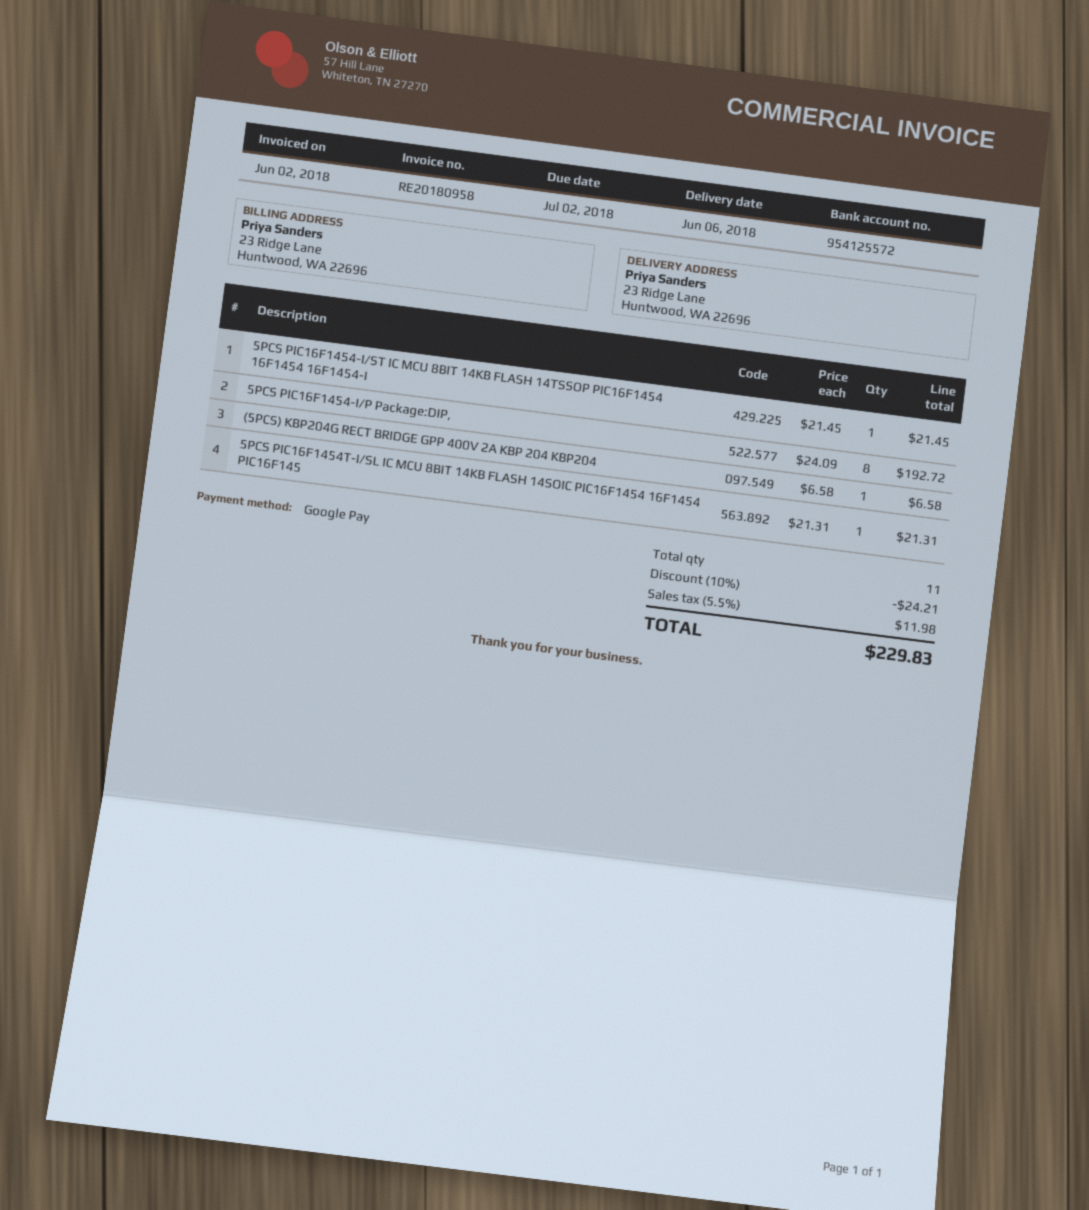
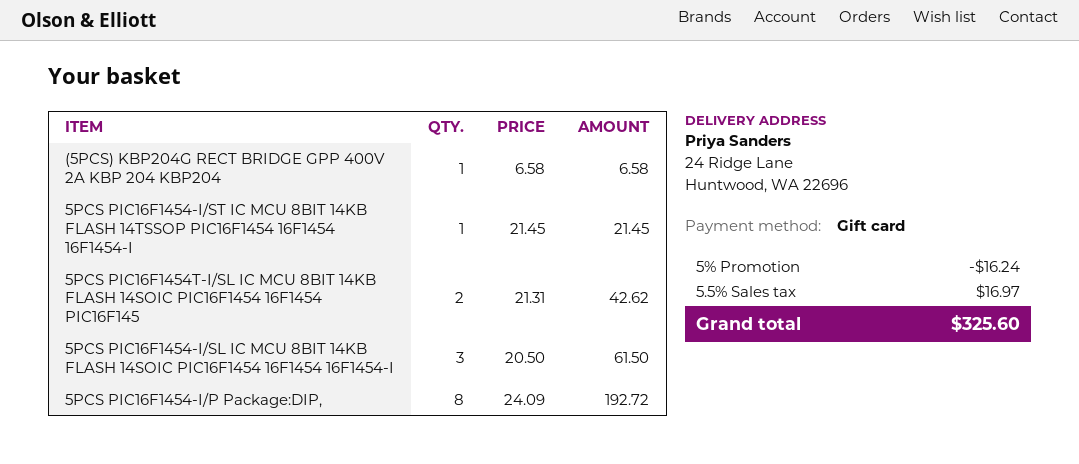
payment method: Google Pay -> gift card
ship to: 23 Ridge Lane, Huntwood, WA 22696 -> 24 Ridge Lane, Huntwood, WA 22696
5PCS PIC16F1454T-I/SL IC MCU 8BIT 14KB FLASH 14SOIC PIC16F1454 16F1454 PIC16F145: 1 x 21.31 = 21.31 -> 2 x 21.31 = 42.62
5PCS PIC16F1454-I/SL IC MCU 8BIT 14KB FLASH 14SOIC PIC16F1454 16F1454 16F1454-I: none -> 3 x 20.50 = 61.50
discount: 10% = 24.21 -> 5% = 16.24
tax: 5.5% = 11.98 -> 5.5% = 16.97
total: 229.83 -> 325.60

